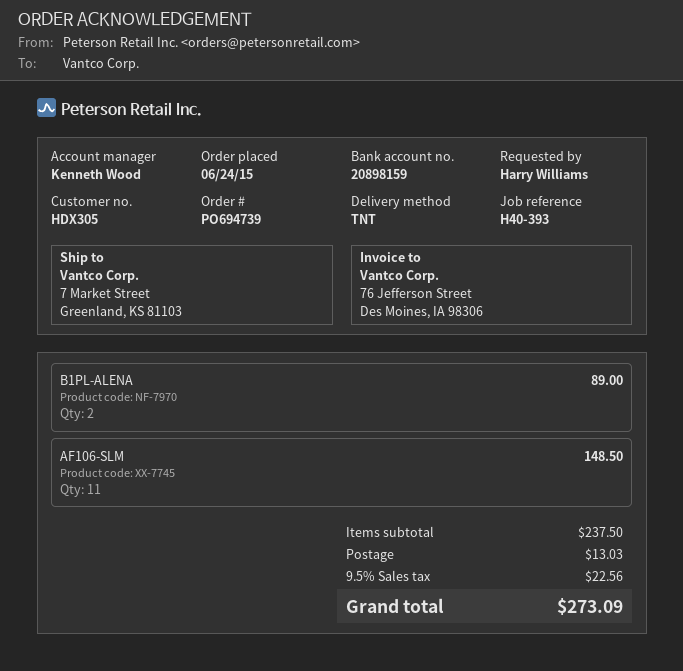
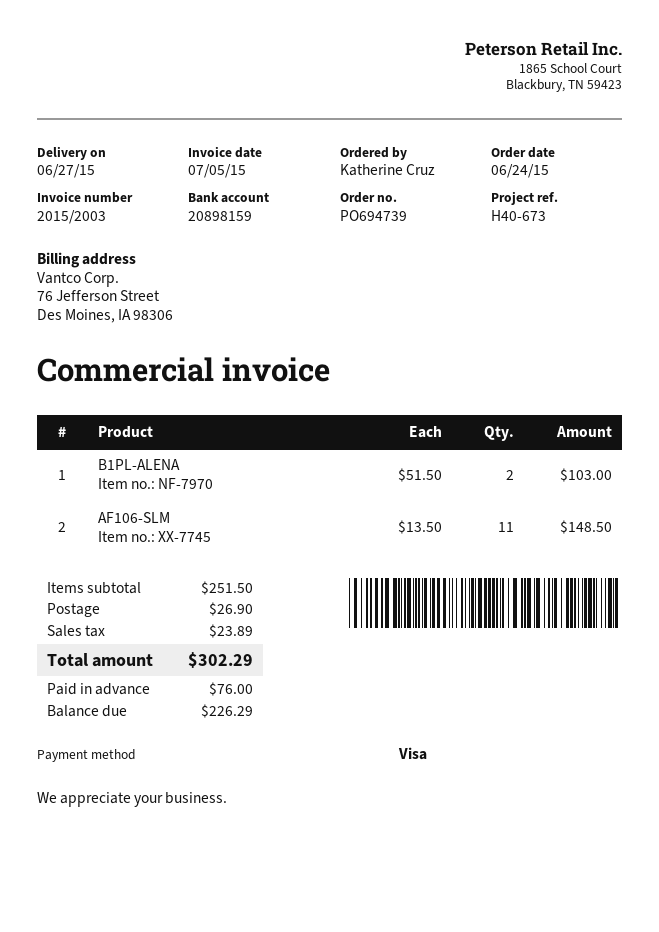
reference: H40-393 -> H40-673
ordered by: Harry Williams -> Katherine Cruz
B1PL-ALENA: 2 for 89.00 -> 2 for 103.00
subtotal: 237.50 -> 251.50
shipping: 13.03 -> 26.90
tax: 22.56 -> 23.89
total: 273.09 -> 302.29

